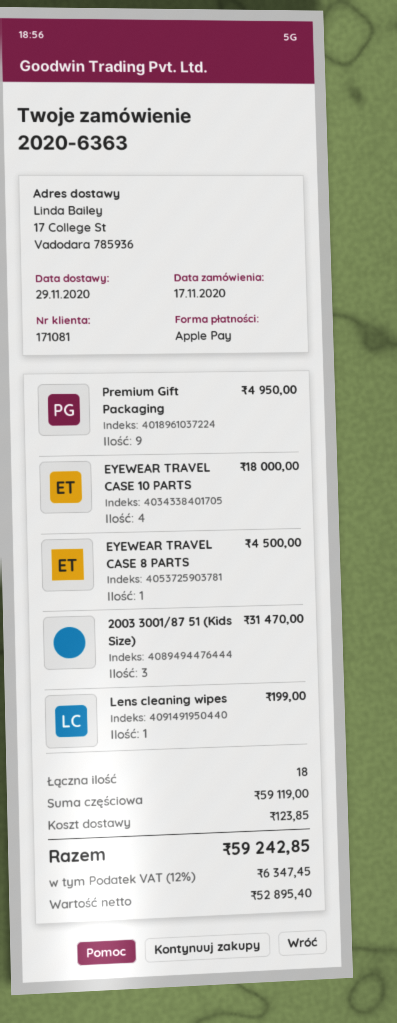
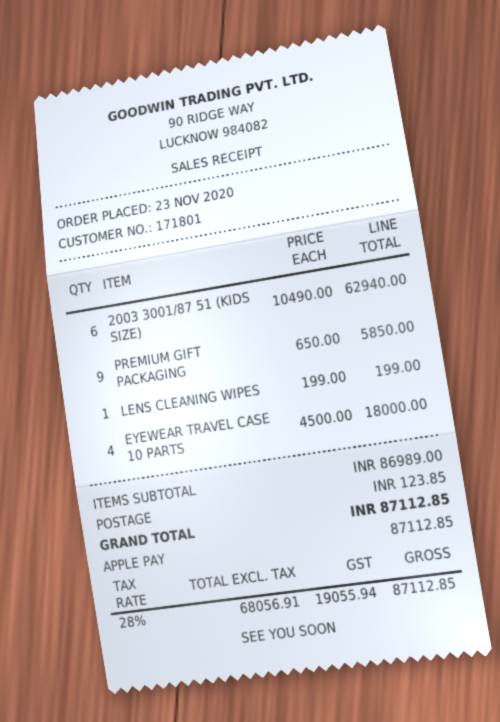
order date: 2020-11-17 -> 2020-11-23
customer number: 171081 -> 171801
Premium Gift Packaging: 9 for 4950.00 -> 9 for 5850.00
EYEWEAR TRAVEL CASE 8 PARTS: 1 for 4500.00 -> none
2003 3001/87 51 (Kids Size): 3 for 31470.00 -> 6 for 62940.00
subtotal: 59119.00 -> 86989.00
net: 52895.40 -> 68056.91
tax: 12% = 6347.45 -> 28% = 19055.94
total: 59242.85 -> 87112.85

